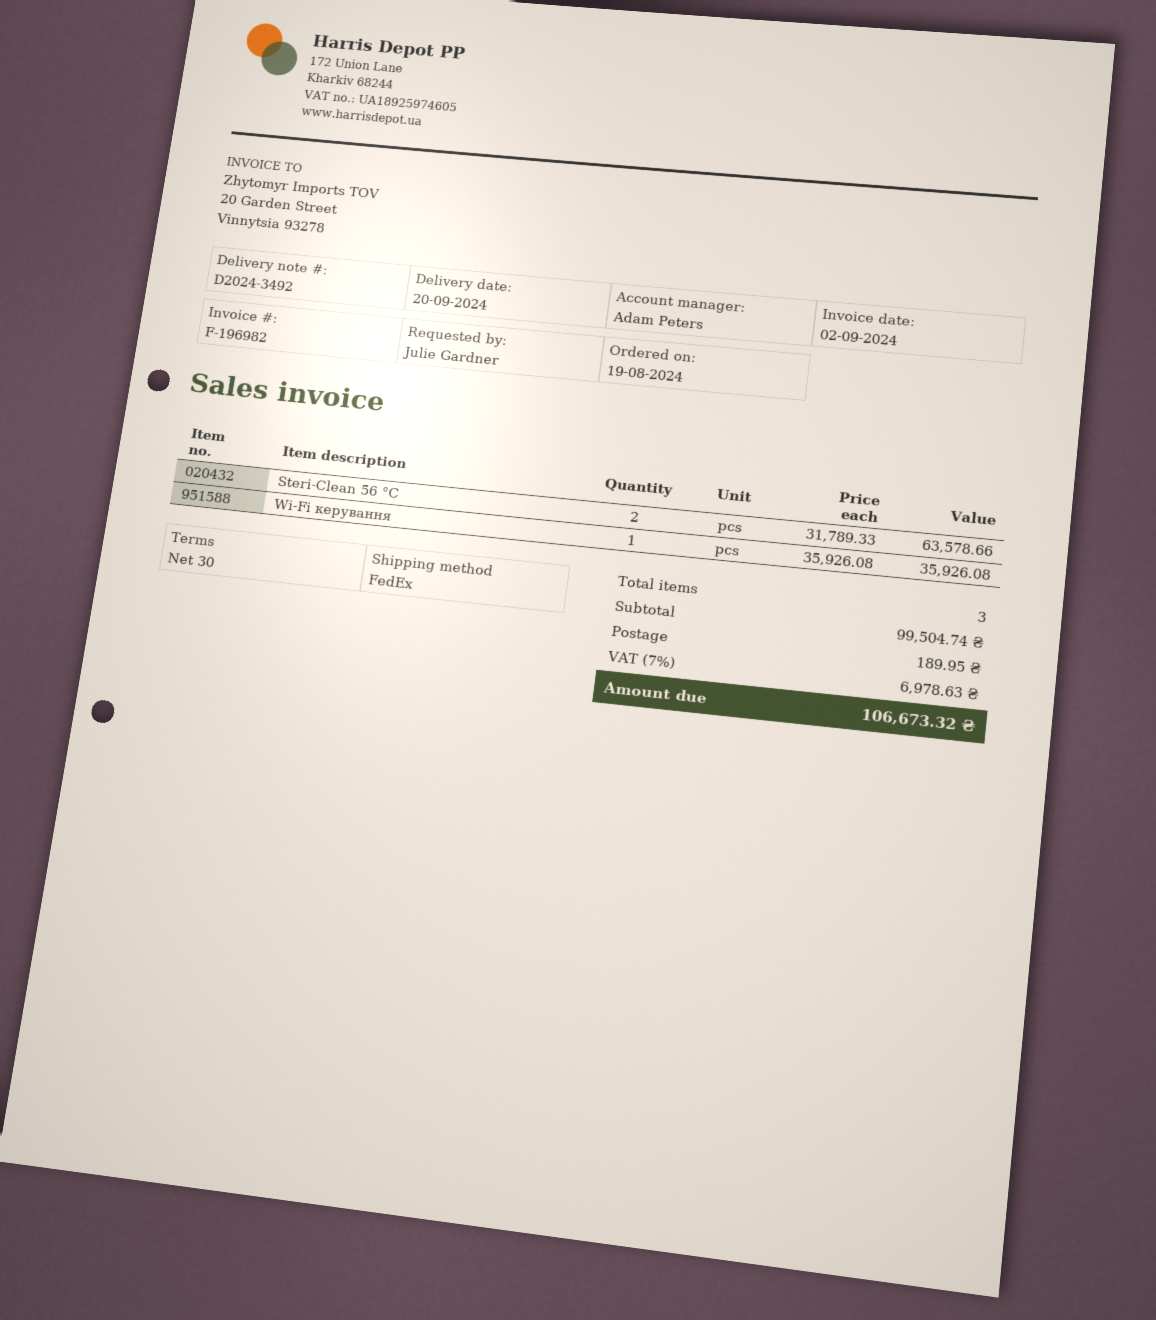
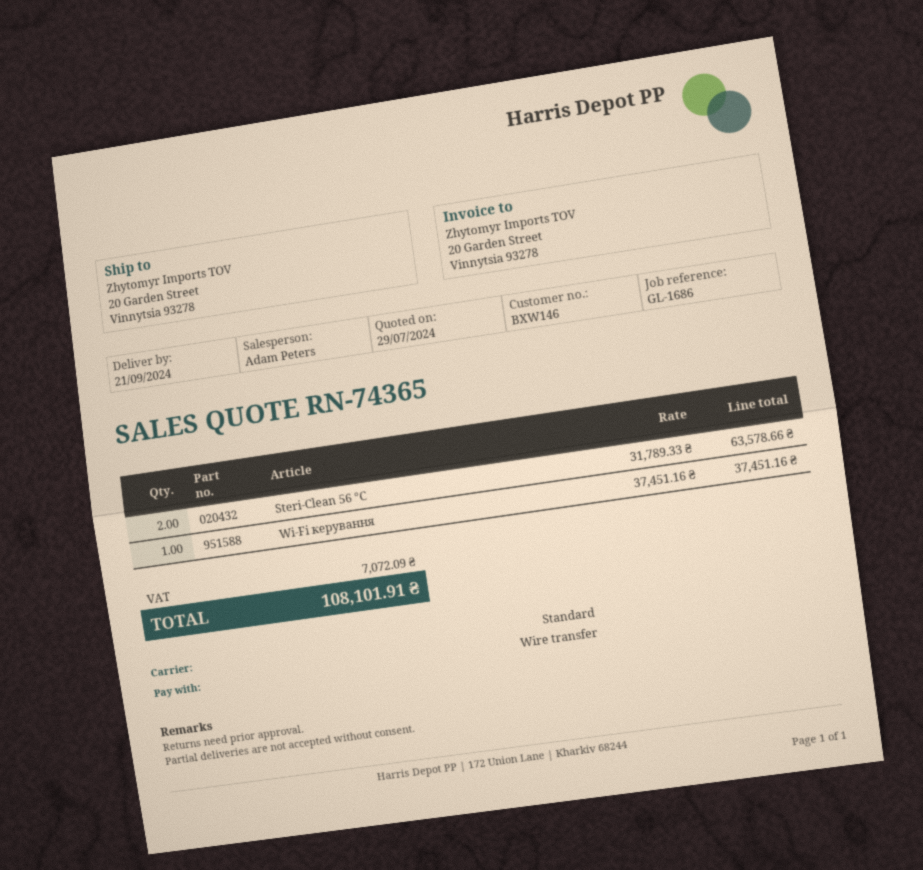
delivery date: 2024-09-20 -> 2024-09-21
shipping method: FedEx -> standard
Wi-Fi керування: 1 x 35926.08 = 35926.08 -> 1 x 37451.16 = 37451.16
shipping: 189.95 -> none
tax: 6978.63 -> 7072.09
total: 106673.32 -> 108101.91

